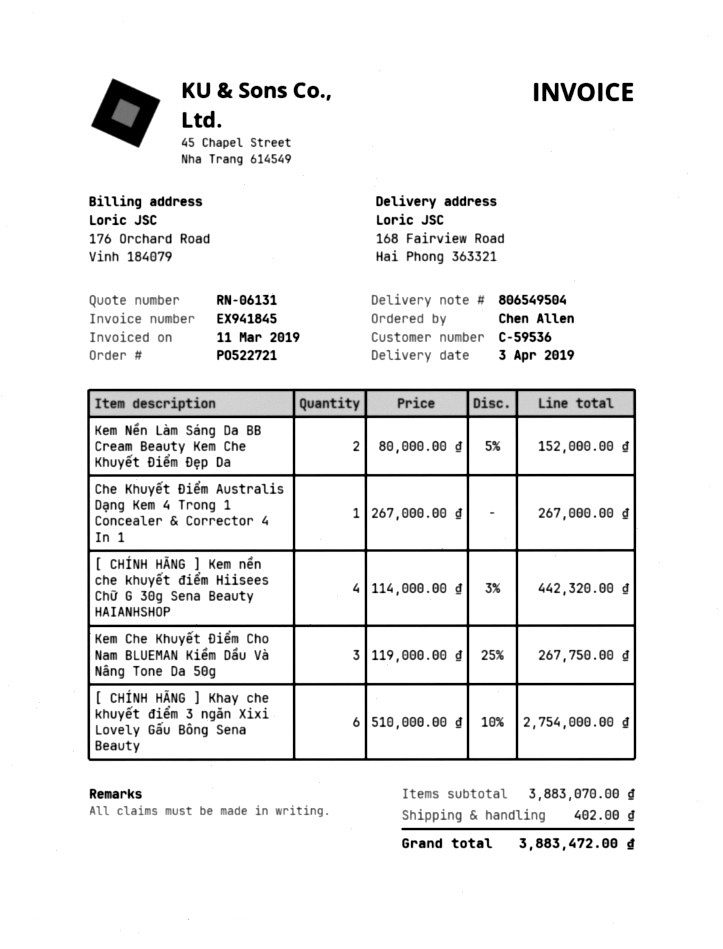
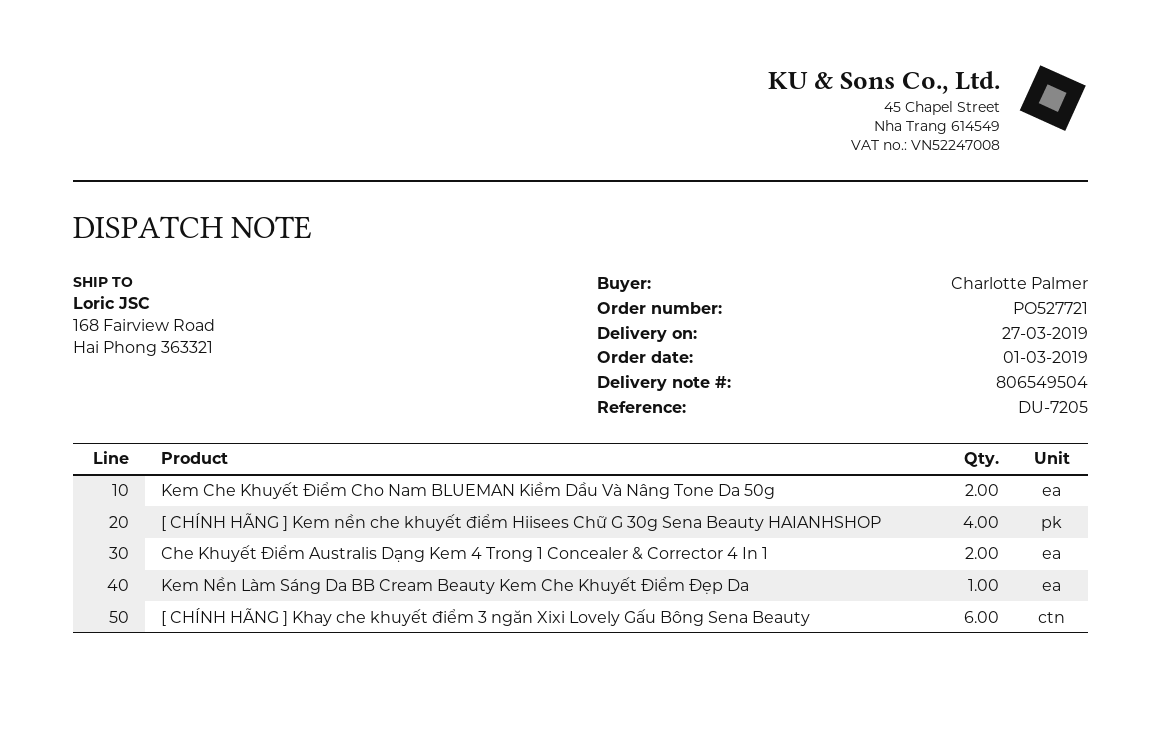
order number: PO522721 -> PO527721
delivery date: 2019-04-03 -> 2019-03-27
ordered by: Chen Allen -> Charlotte Palmer
Kem Nền Làm Sáng Da BB Cream Beauty Kem Che Khuyết Điểm Đẹp Da: 2 -> 1
Che Khuyết Điểm Australis Dạng Kem 4 Trong 1 Concealer & Corrector 4 In 1: 1 -> 2
Kem Che Khuyết Điểm Cho Nam BLUEMAN Kiềm Dầu Và Nâng Tone Da 50g: 3 -> 2

